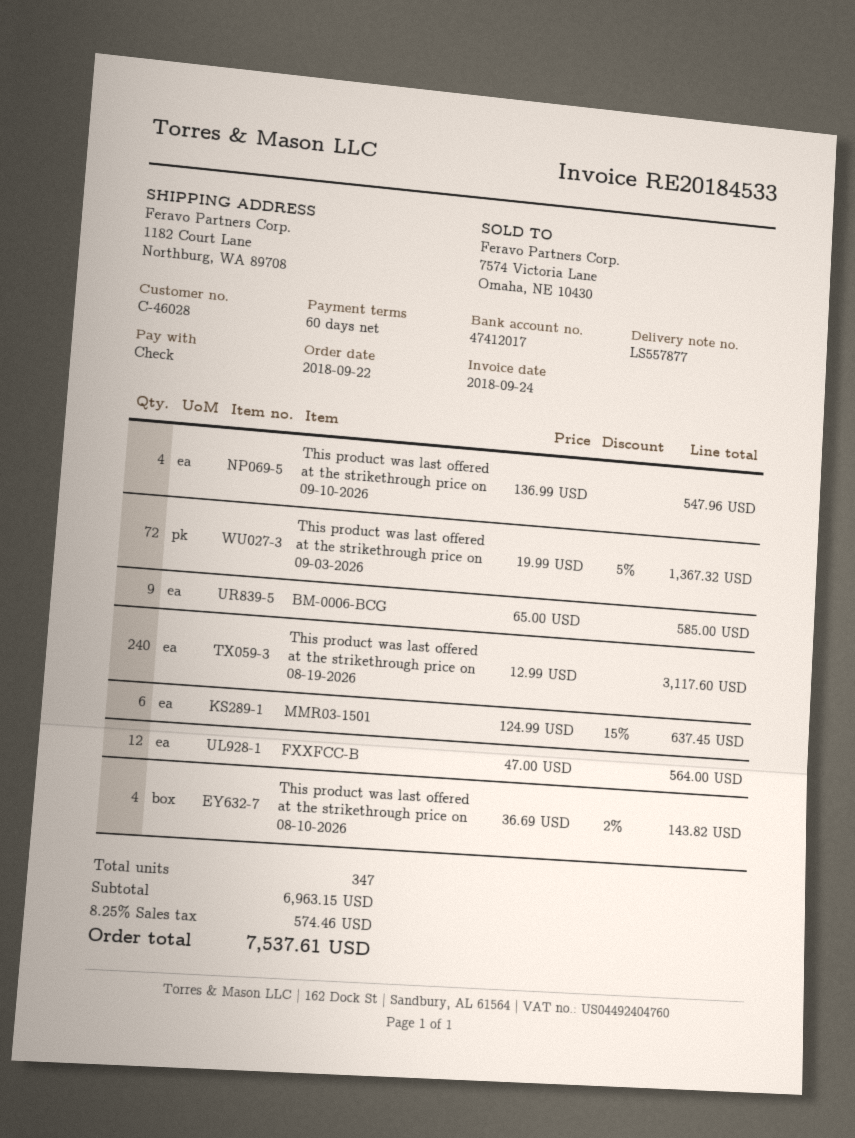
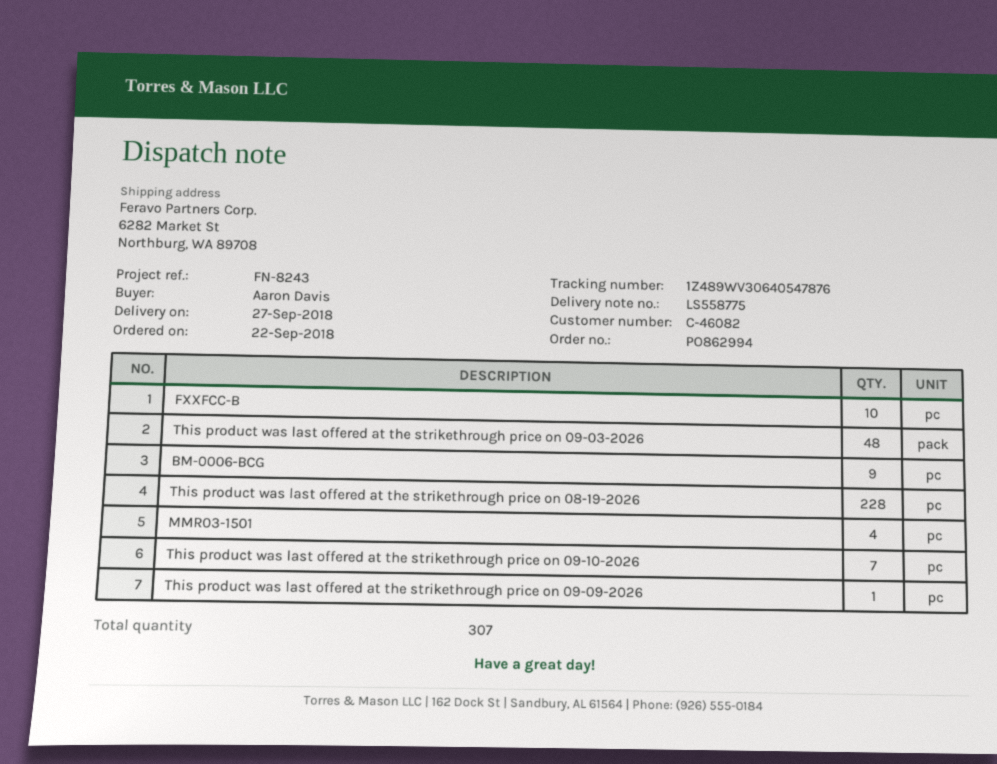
delivery note number: LS557877 -> LS558775
customer number: C-46028 -> C-46082
ship to: 1182 Court Lane, Northburg, WA 89708 -> 6282 Market St, Northburg, WA 89708
This product was last offered at the strikethrough price on 09-10-2026: 4 -> 7
This product was last offered at the strikethrough price on 09-03-2026: 72 -> 48
This product was last offered at the strikethrough price on 08-19-2026: 240 -> 228
MMR03-1501: 6 -> 4
FXXFCC-B: 12 -> 10
This product was last offered at the strikethrough price on 08-10-2026: 4 -> none
This product was last offered at the strikethrough price on 09-09-2026: none -> 1
total quantity: 347 -> 307

